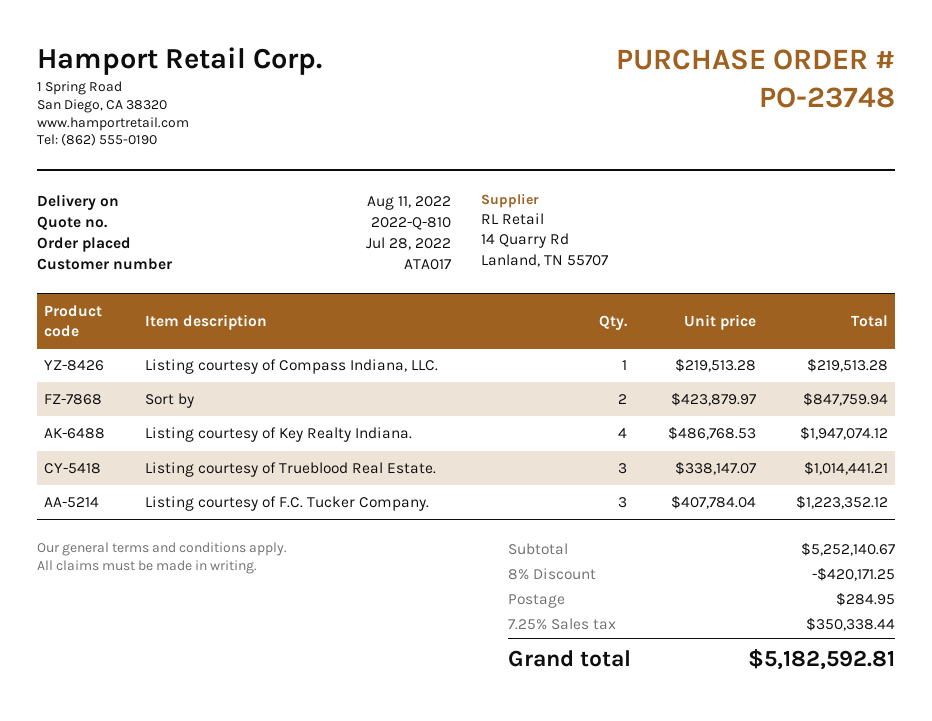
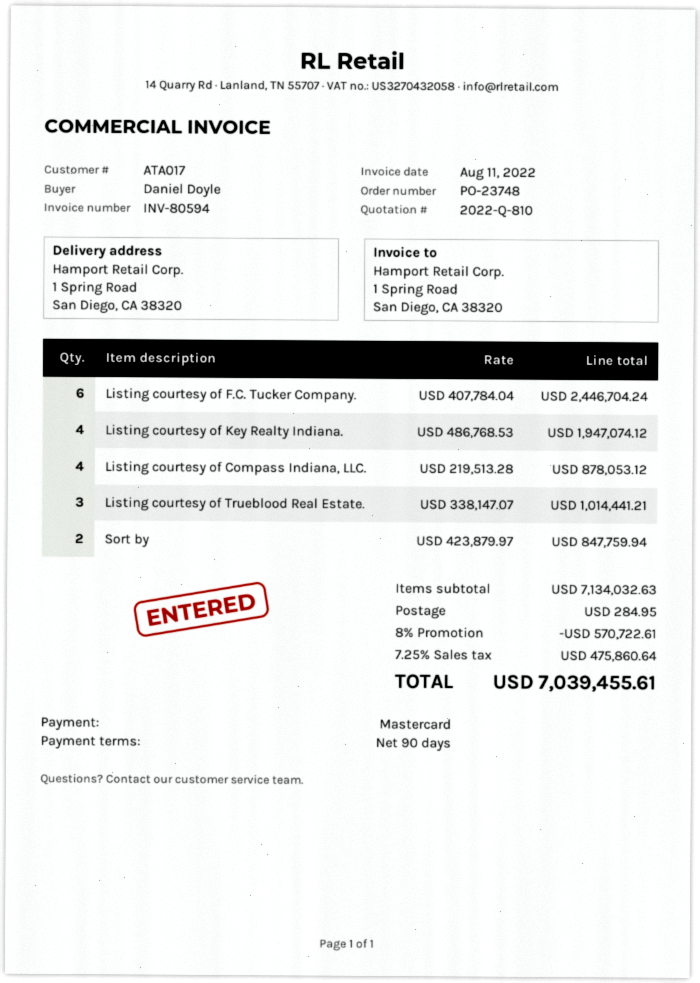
Listing courtesy of Compass Indiana, LLC.: 1 x 219513.28 = 219513.28 -> 4 x 219513.28 = 878053.12
Listing courtesy of F.C. Tucker Company.: 3 x 407784.04 = 1223352.12 -> 6 x 407784.04 = 2446704.24
subtotal: 5252140.67 -> 7134032.63
discount: 8% = 420171.25 -> 8% = 570722.61
tax: 7.25% = 350338.44 -> 7.25% = 475860.64
total: 5182592.81 -> 7039455.61

